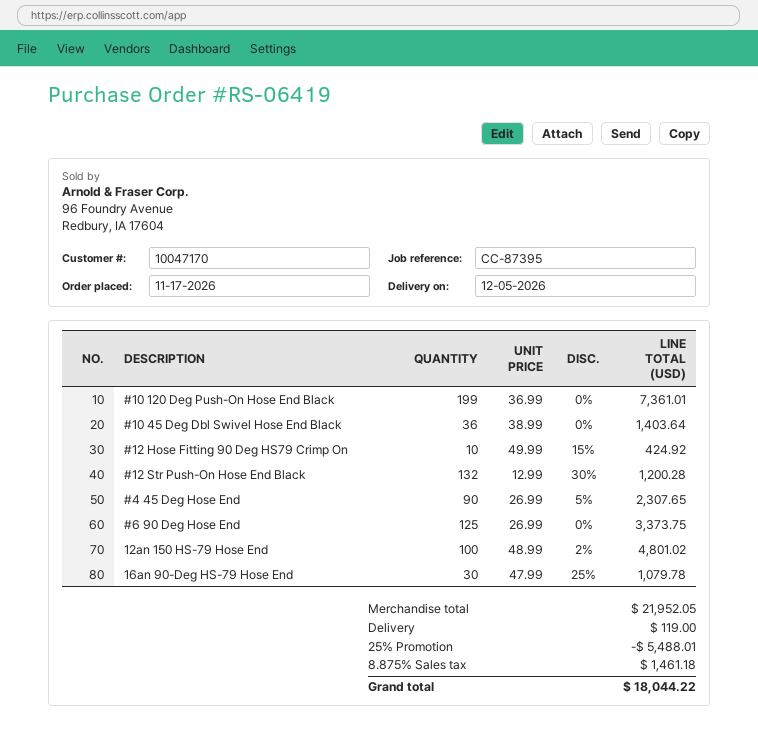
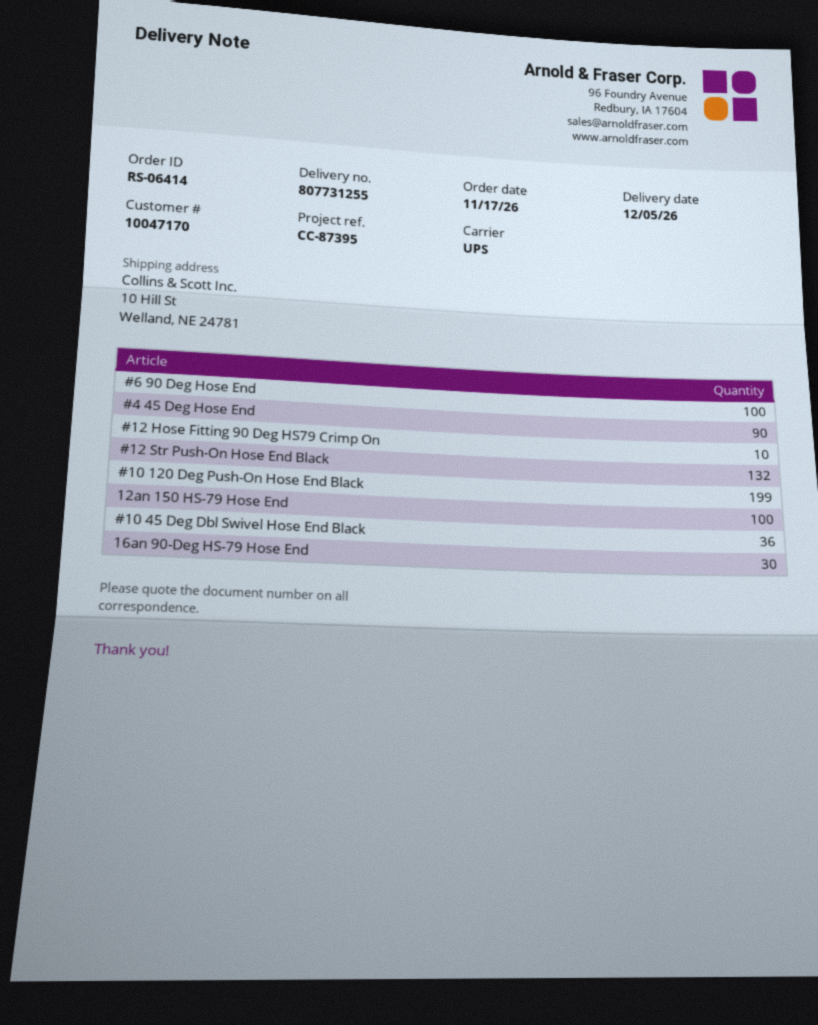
order number: RS-06419 -> RS-06414
#6 90 Deg Hose End: 125 -> 100

